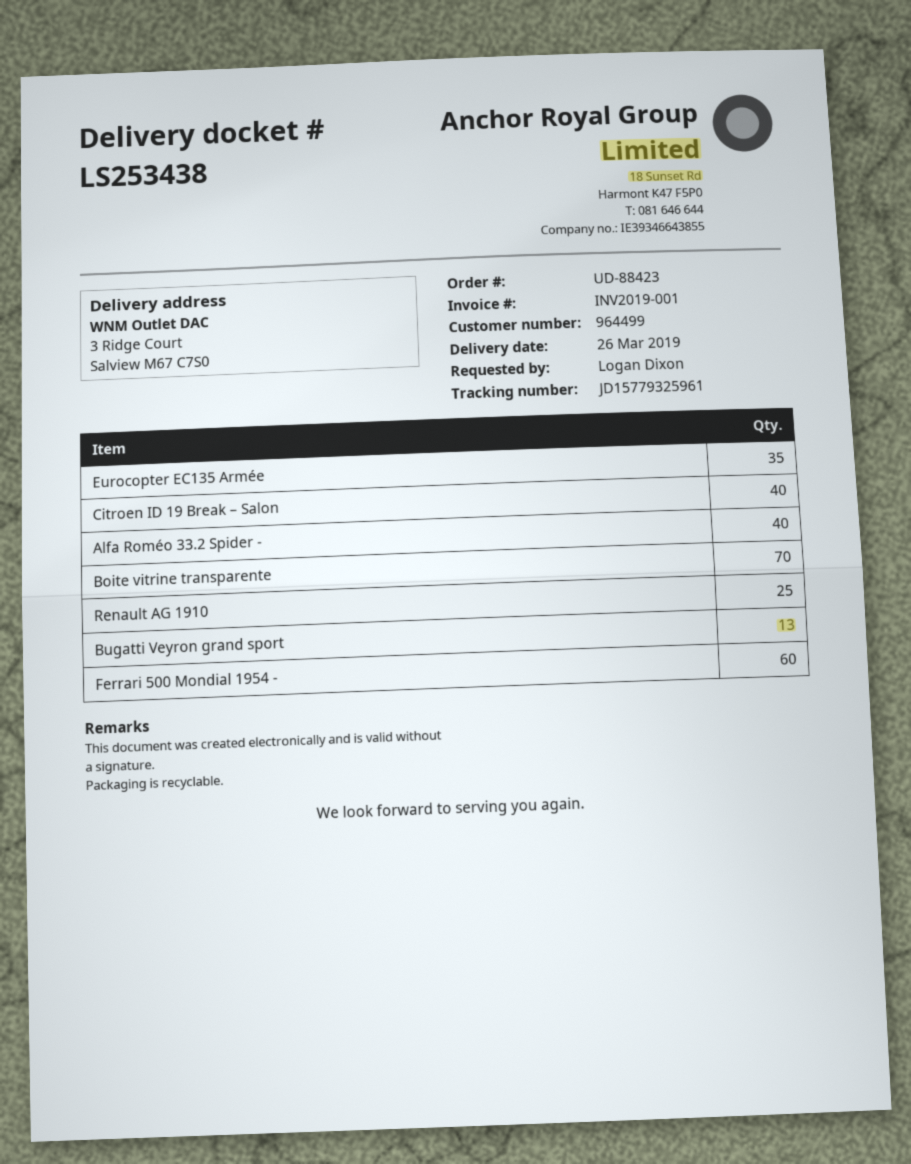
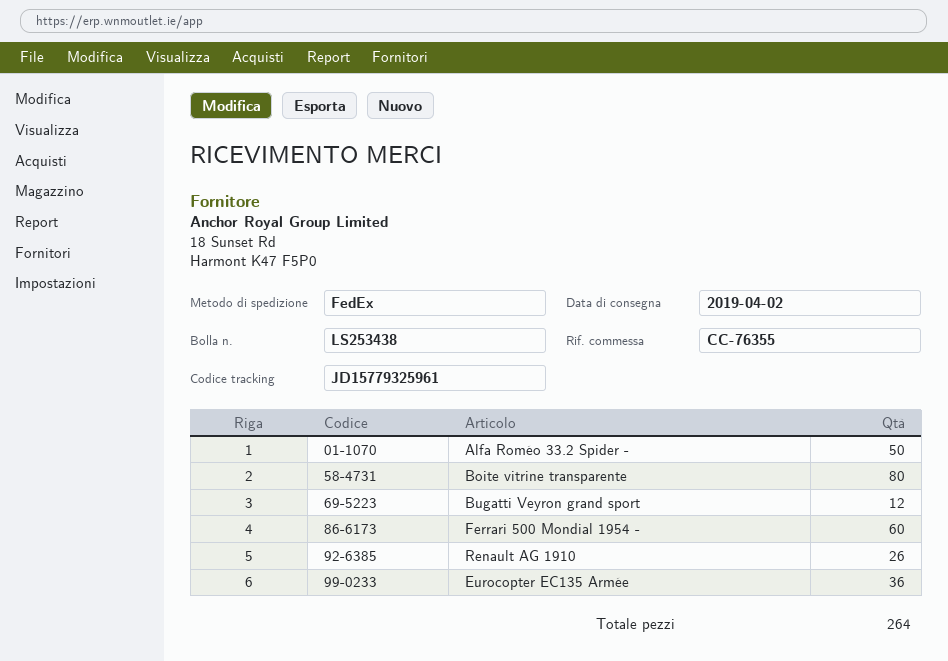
delivery date: 2019-03-26 -> 2019-04-02
Eurocopter EC135 Armée: 35 -> 36
Citroen ID 19 Break – Salon: 40 -> none
Alfa Roméo 33.2 Spider -: 40 -> 50
Boite vitrine transparente: 70 -> 80
Renault AG 1910: 25 -> 26
Bugatti Veyron grand sport: 13 -> 12

